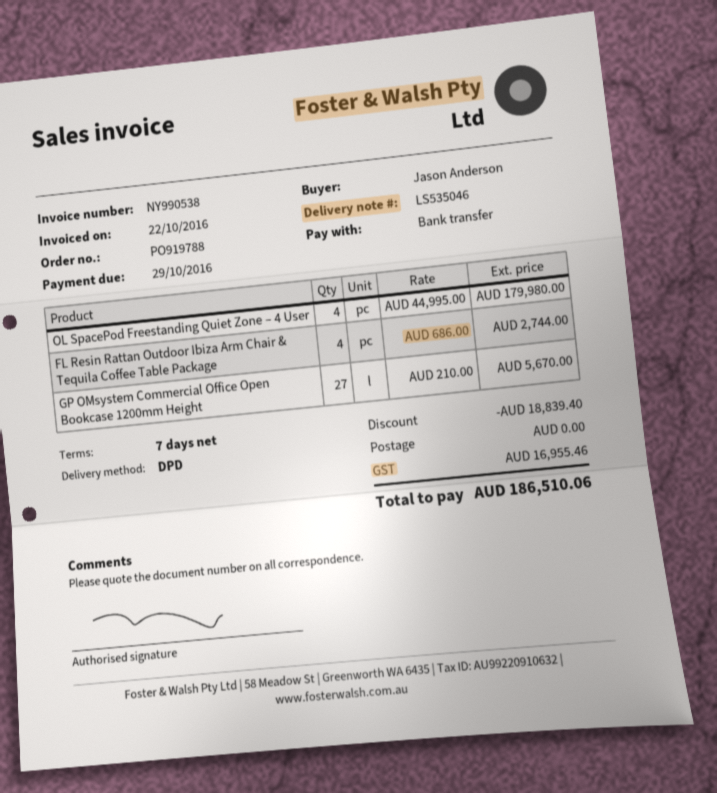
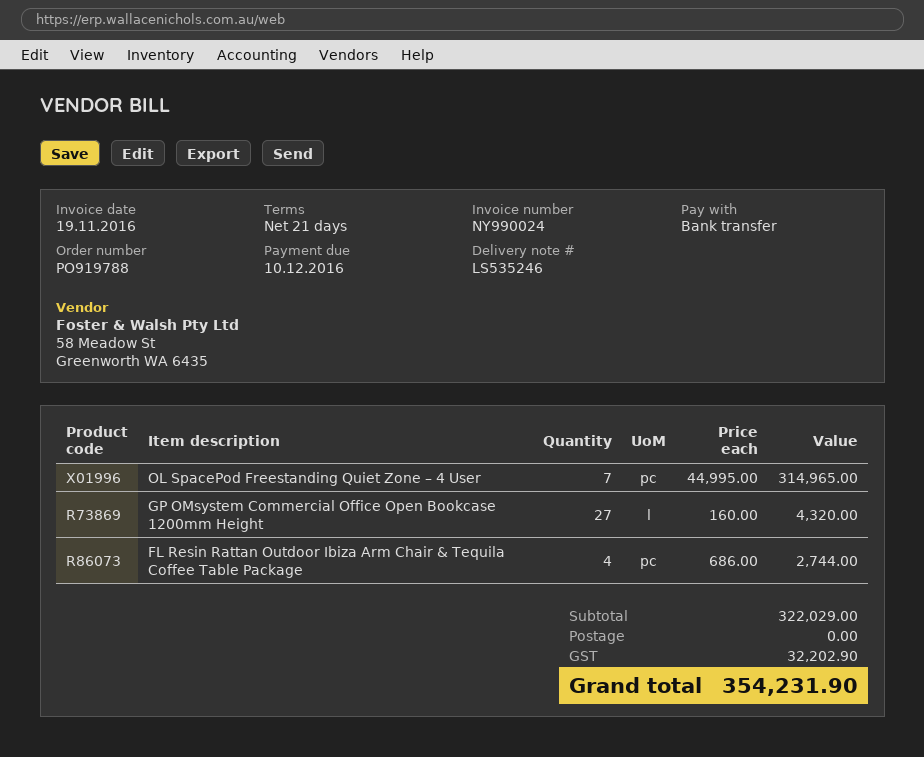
delivery note number: LS535046 -> LS535246
invoice number: NY990538 -> NY990024
invoice date: 2016-10-22 -> 2016-11-19
payment terms: 7 days -> 21 days
due date: 2016-10-29 -> 2016-12-10
OL SpacePod Freestanding Quiet Zone – 4 User: 4 x 44995.00 = 179980.00 -> 7 x 44995.00 = 314965.00
GP OMsystem Commercial Office Open Bookcase 1200mm Height: 27 x 210.00 = 5670.00 -> 27 x 160.00 = 4320.00
discount: 18839.40 -> none
tax: 16955.46 -> 32202.90
total: 186510.06 -> 354231.90

